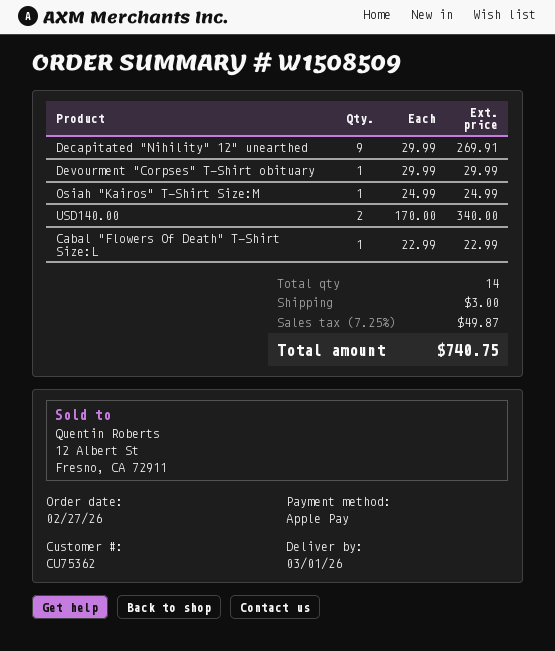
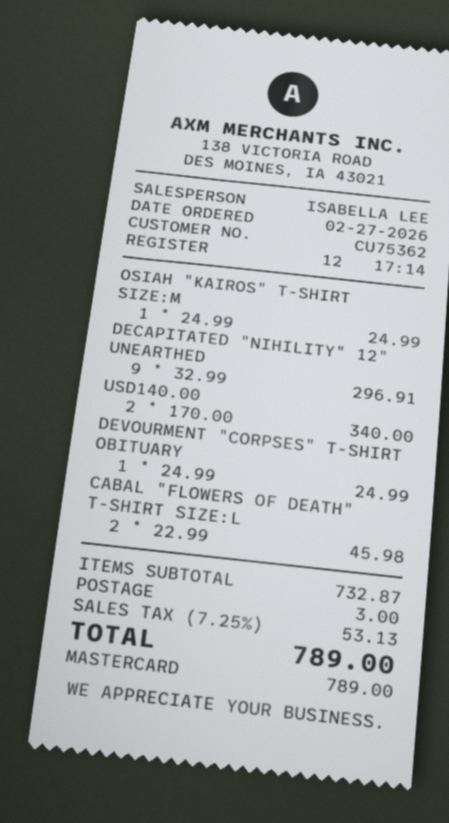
payment method: Apple Pay -> Mastercard
Decapitated "Nihility" 12" unearthed: 9 x 29.99 = 269.91 -> 9 x 32.99 = 296.91
Devourment "Corpses" T-Shirt obituary: 1 x 29.99 = 29.99 -> 1 x 24.99 = 24.99
Cabal "Flowers Of Death" T-Shirt Size:L: 1 x 22.99 = 22.99 -> 2 x 22.99 = 45.98
tax: 7.25% = 49.87 -> 7.25% = 53.13
total: 740.75 -> 789.00

